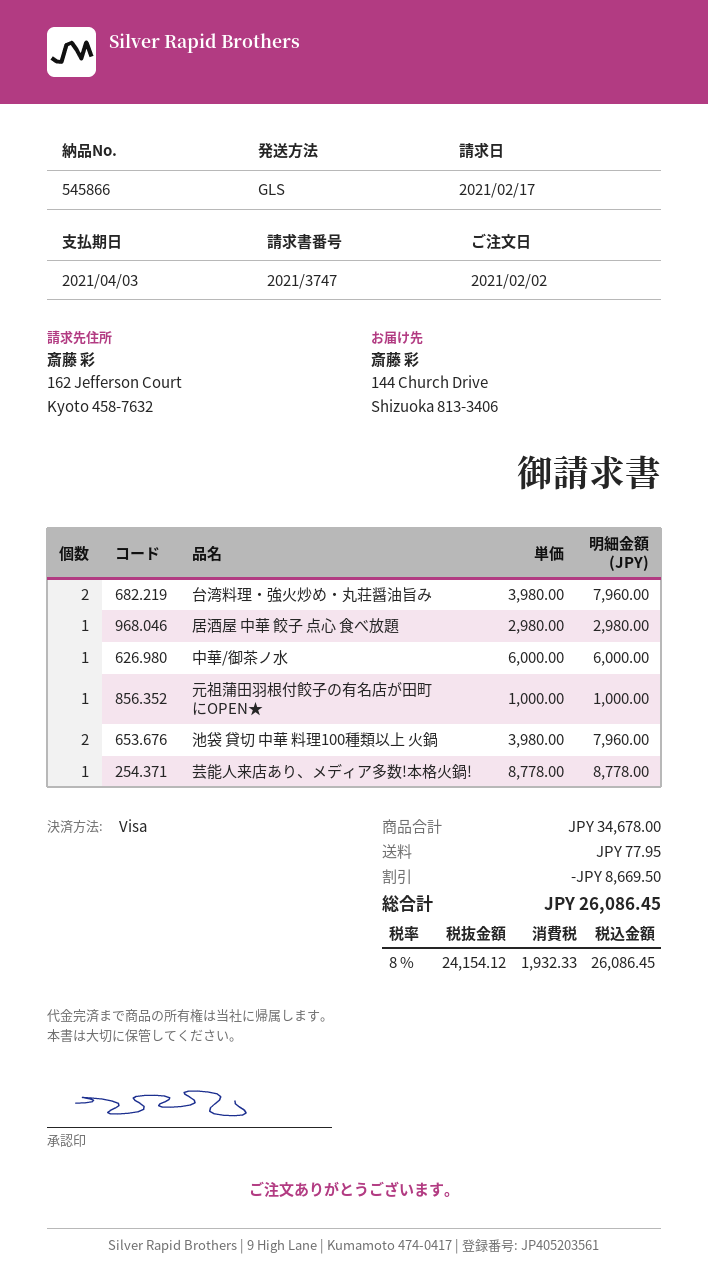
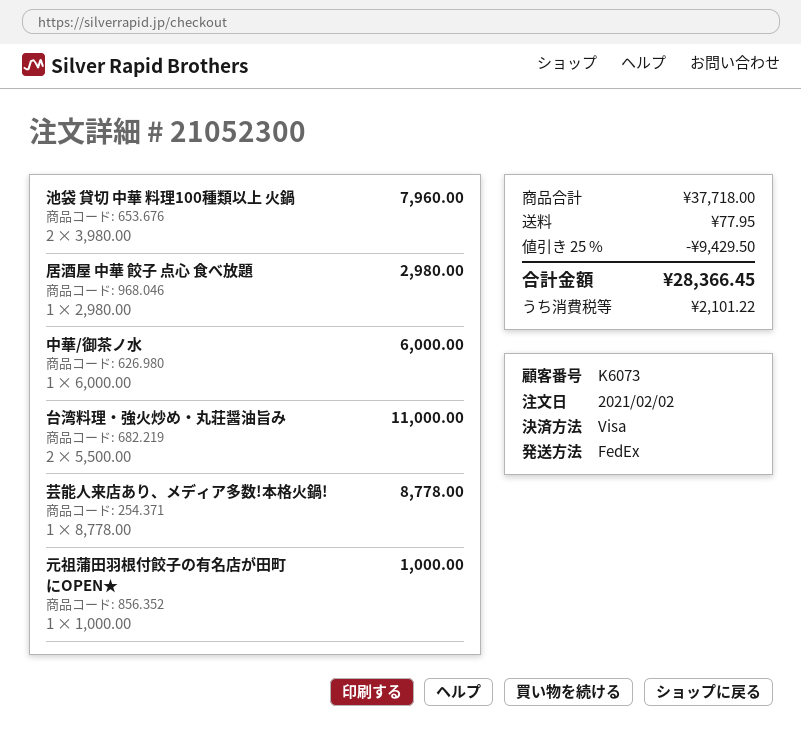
shipping method: GLS -> FedEx
台湾料理・強火炒め・丸荘醤油旨み: 2 x 3980.00 = 7960.00 -> 2 x 5500.00 = 11000.00
subtotal: 34678.00 -> 37718.00
discount: 8669.50 -> 9429.50
tax: 1932.33 -> 2101.22
total: 26086.45 -> 28366.45

